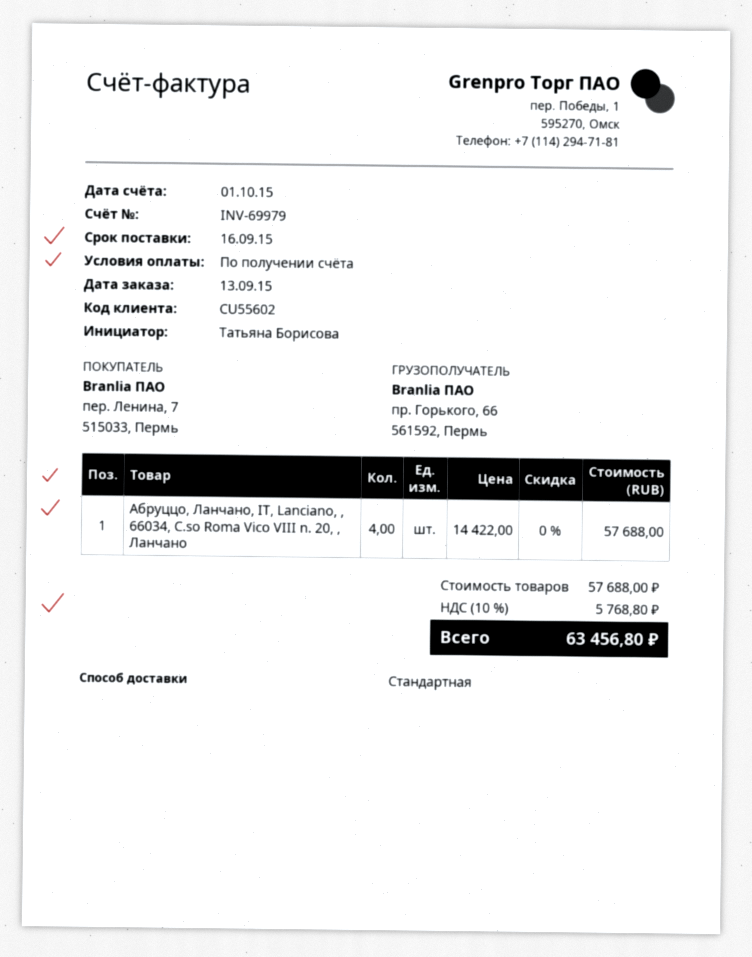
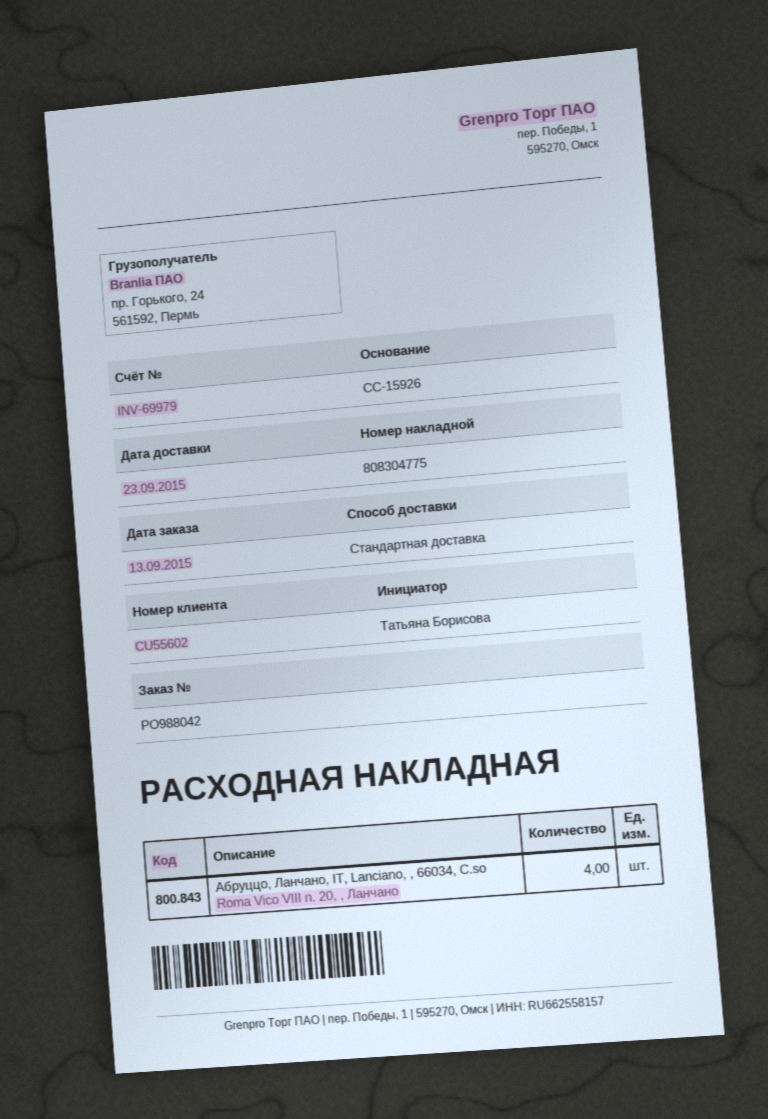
delivery date: 2015-09-16 -> 2015-09-23
ship to: пр. Горького, 66, 561592, Пермь -> пр. Горького, 24, 561592, Пермь

